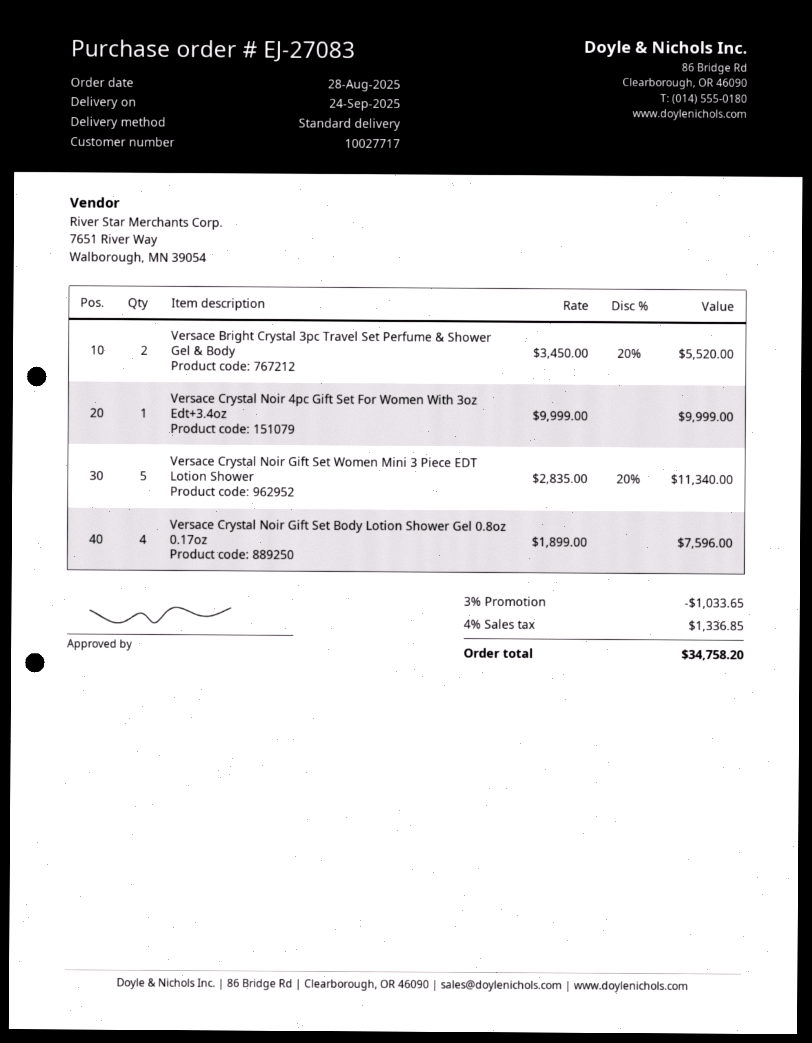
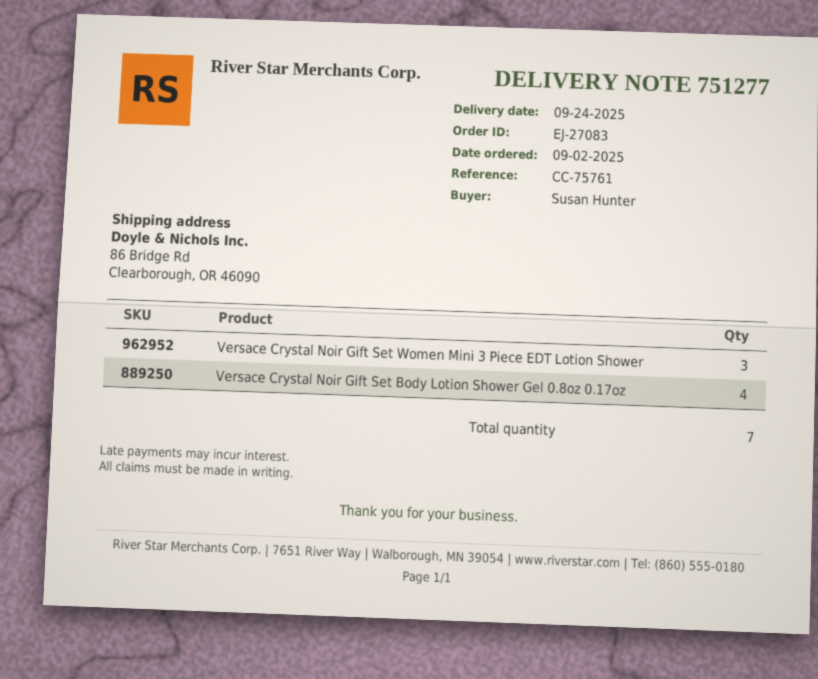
order date: 2025-08-28 -> 2025-09-02
Versace Bright Crystal 3pc Travel Set Perfume & Shower Gel & Body: 2 -> none
Versace Crystal Noir 4pc Gift Set For Women With 3oz Edt+3.4oz: 1 -> none
Versace Crystal Noir Gift Set Women Mini 3 Piece EDT Lotion Shower: 5 -> 3

